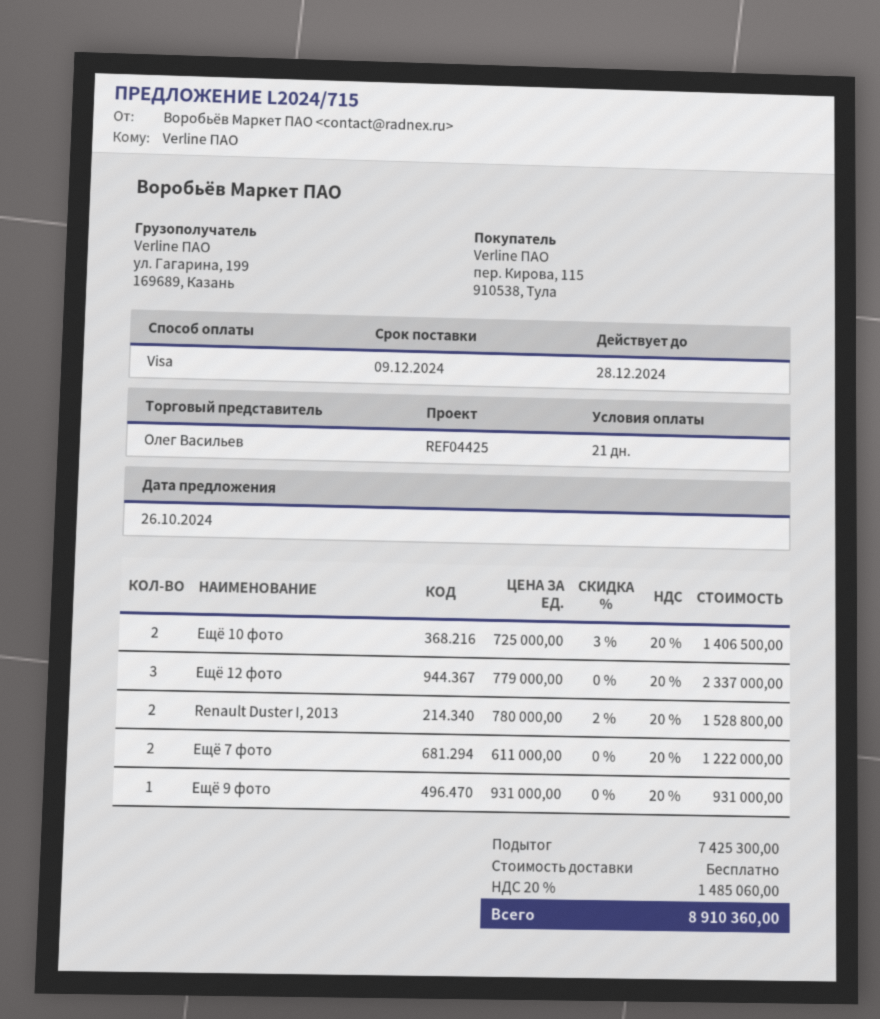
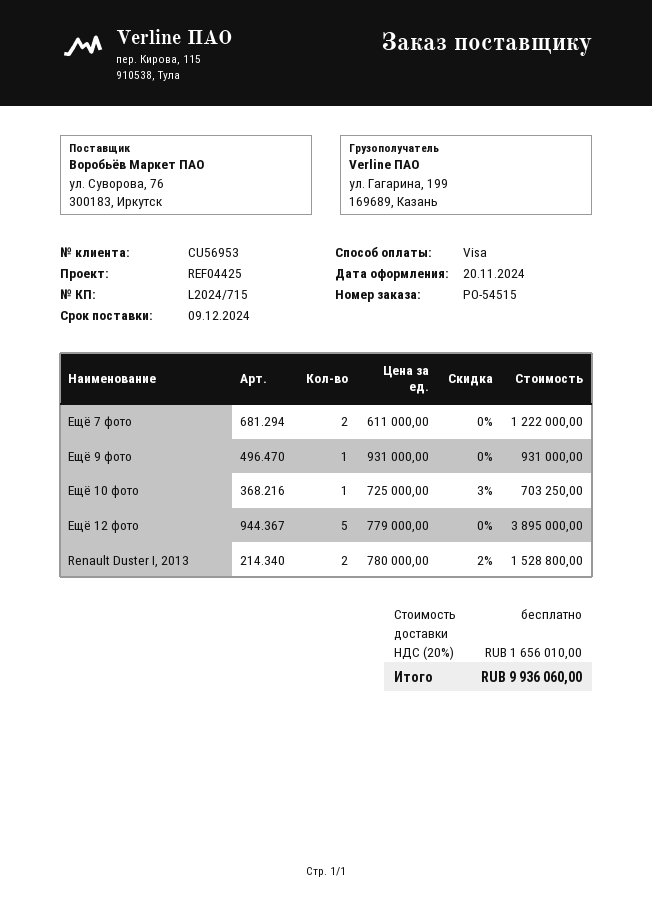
Ещё 10 фото: 2 x 725000.00 - 3% = 1406500.00 -> 1 x 725000.00 - 3% = 703250.00
Ещё 12 фото: 3 x 779000.00 = 2337000.00 -> 5 x 779000.00 = 3895000.00
tax: 20% = 1485060.00 -> 20% = 1656010.00
total: 8910360.00 -> 9936060.00

